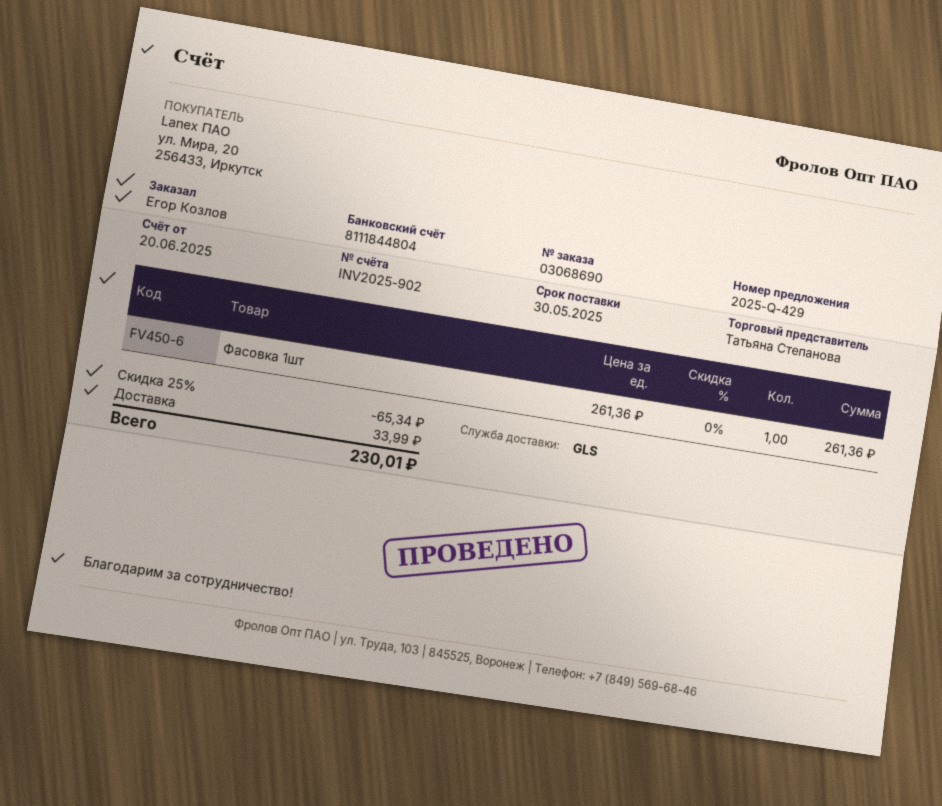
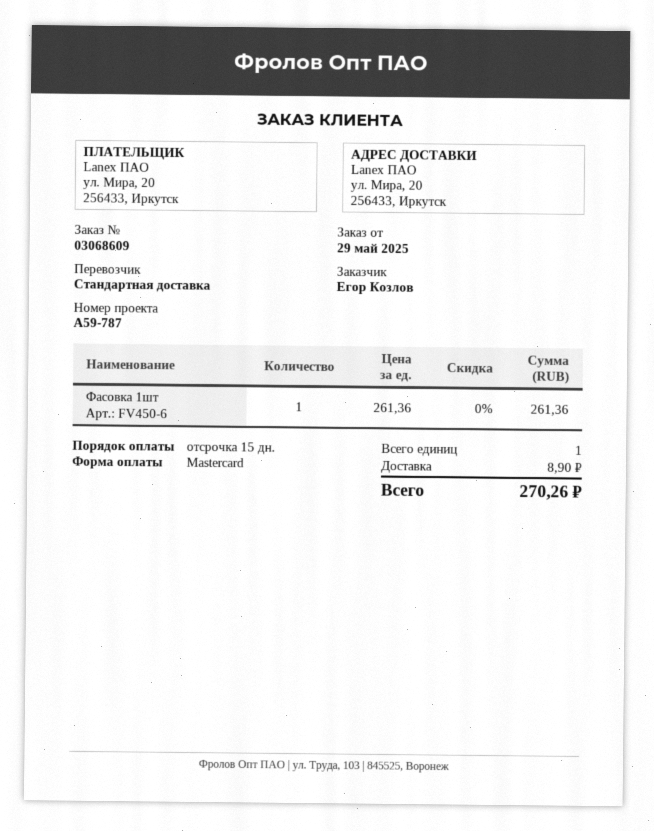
order number: 03068690 -> 03068609
shipping method: GLS -> standard
discount: 25% = 65.34 -> none
shipping: 33.99 -> 8.90
total: 230.01 -> 270.26

